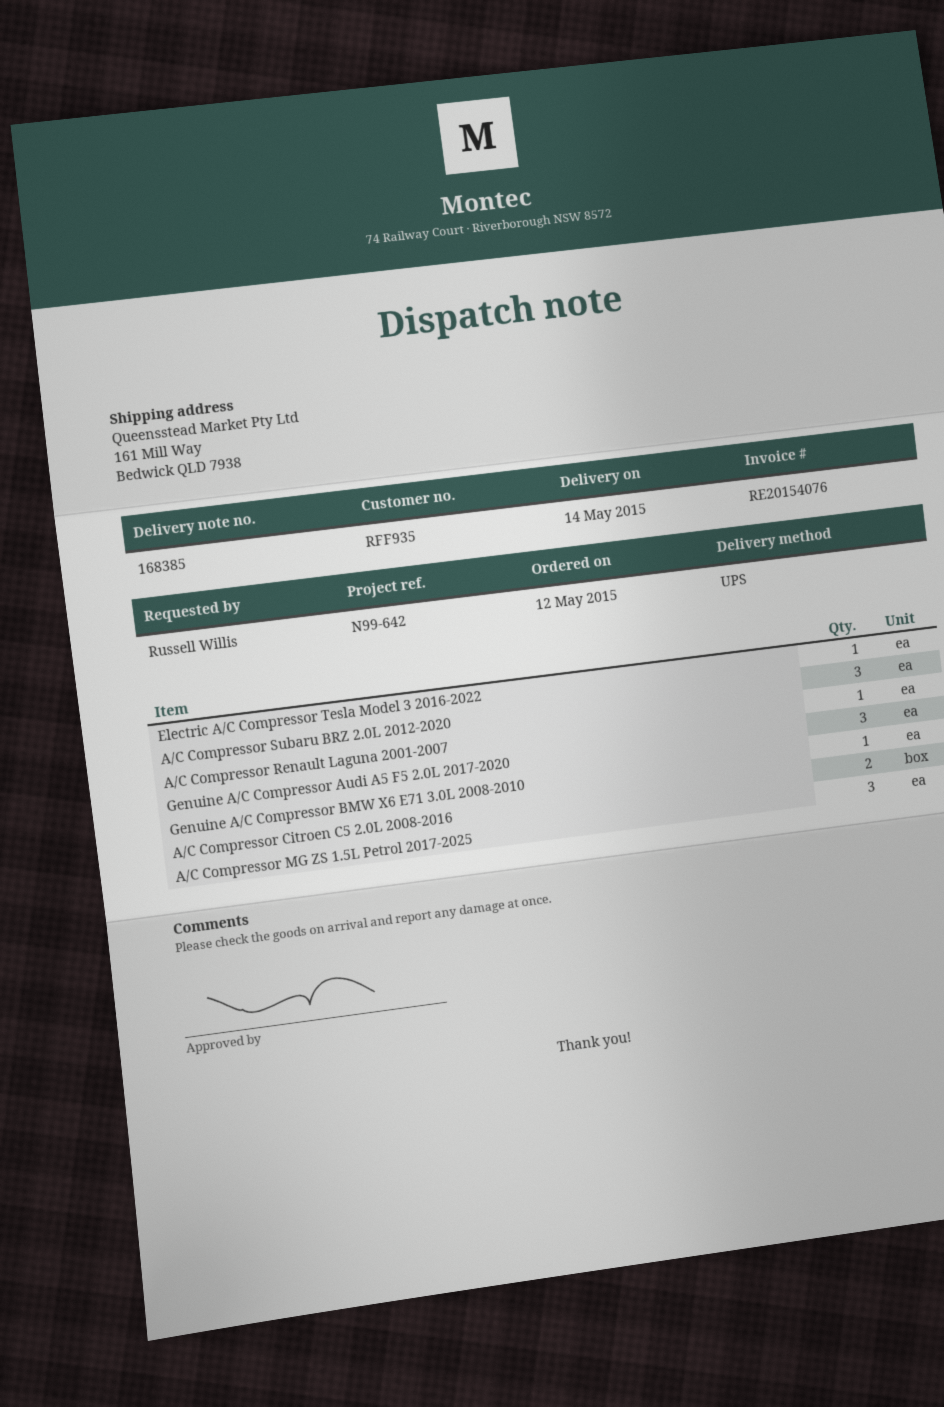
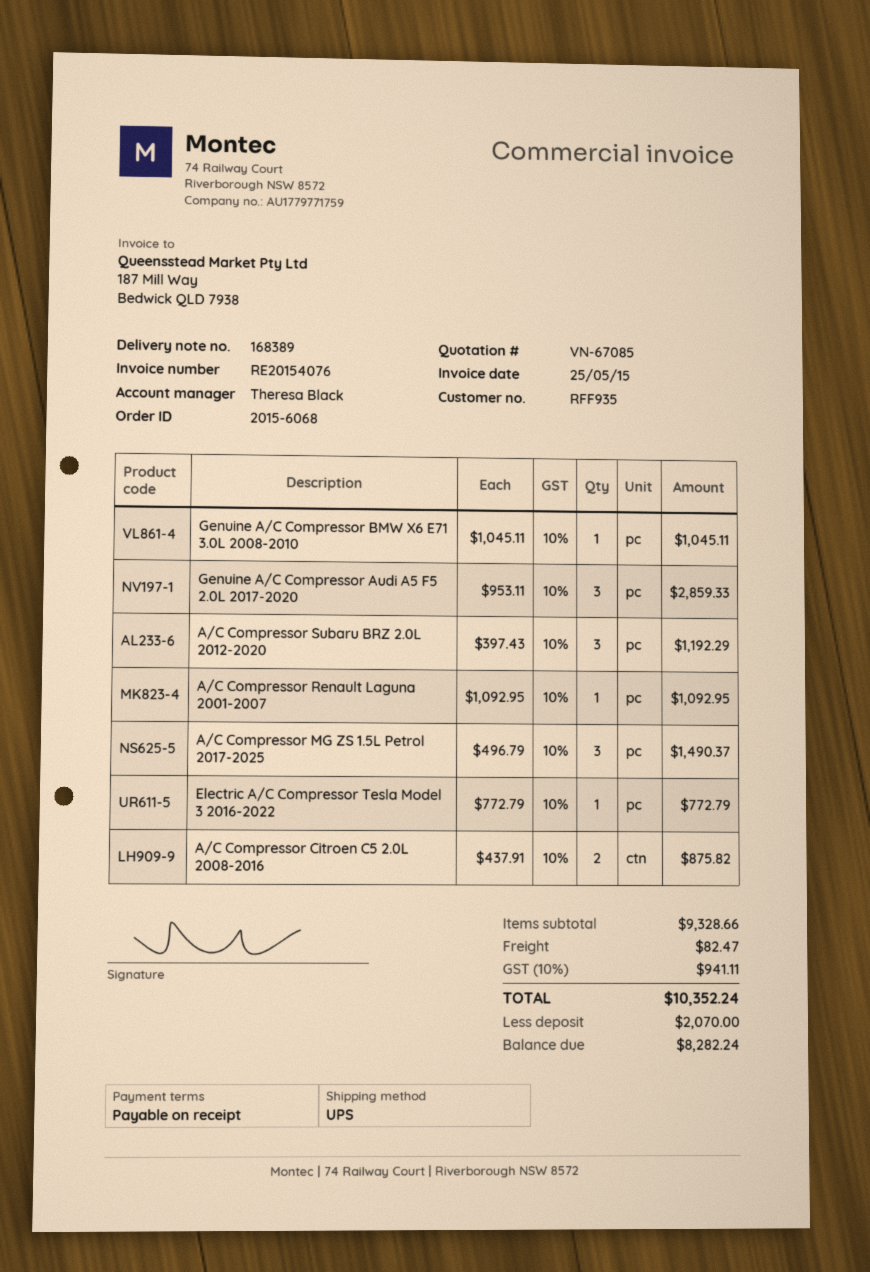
delivery note number: 168385 -> 168389

